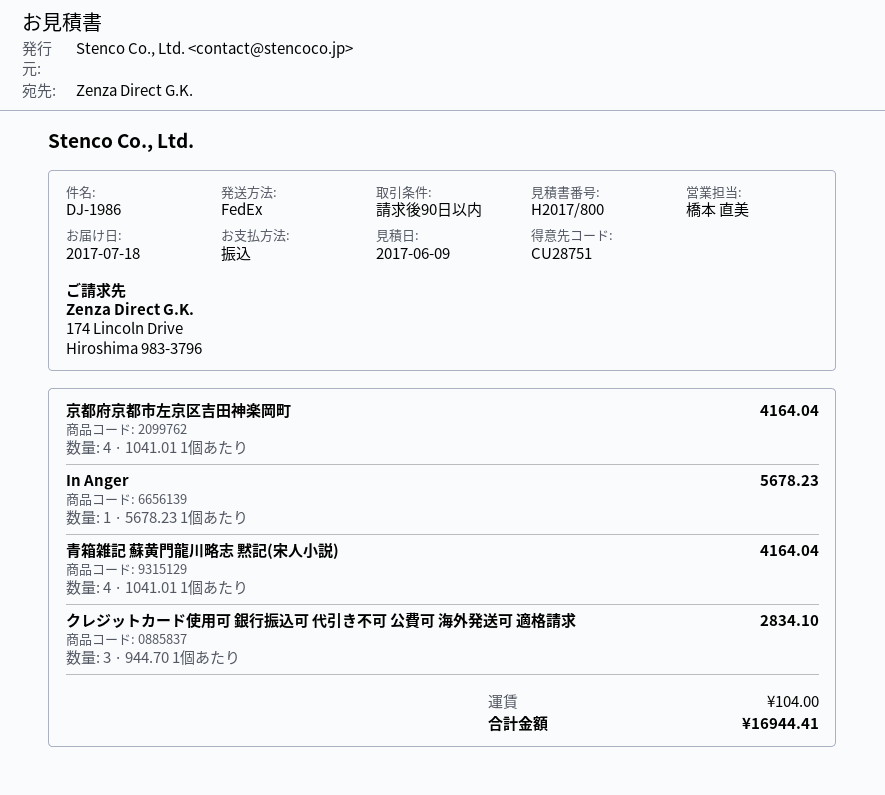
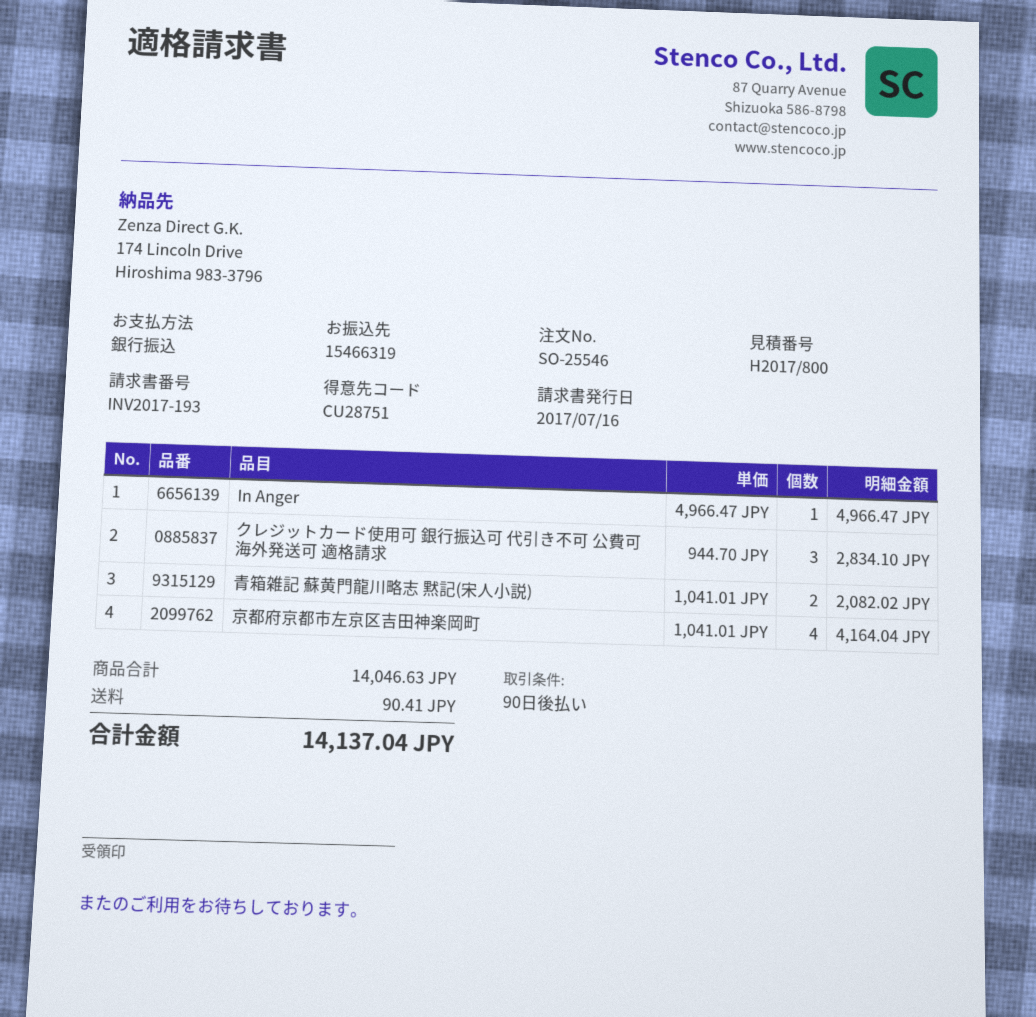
In Anger: 1 x 5678.23 = 5678.23 -> 1 x 4966.47 = 4966.47
青箱雑記 蘇黄門龍川略志 黙記(宋人小説): 4 x 1041.01 = 4164.04 -> 2 x 1041.01 = 2082.02
shipping: 104.00 -> 90.41
total: 16944.41 -> 14137.04

